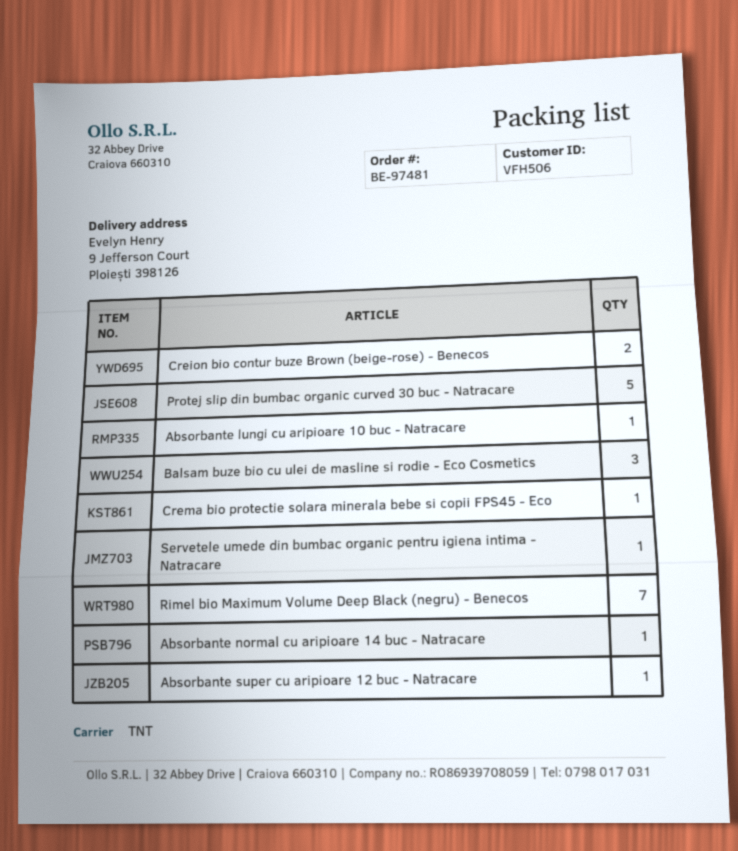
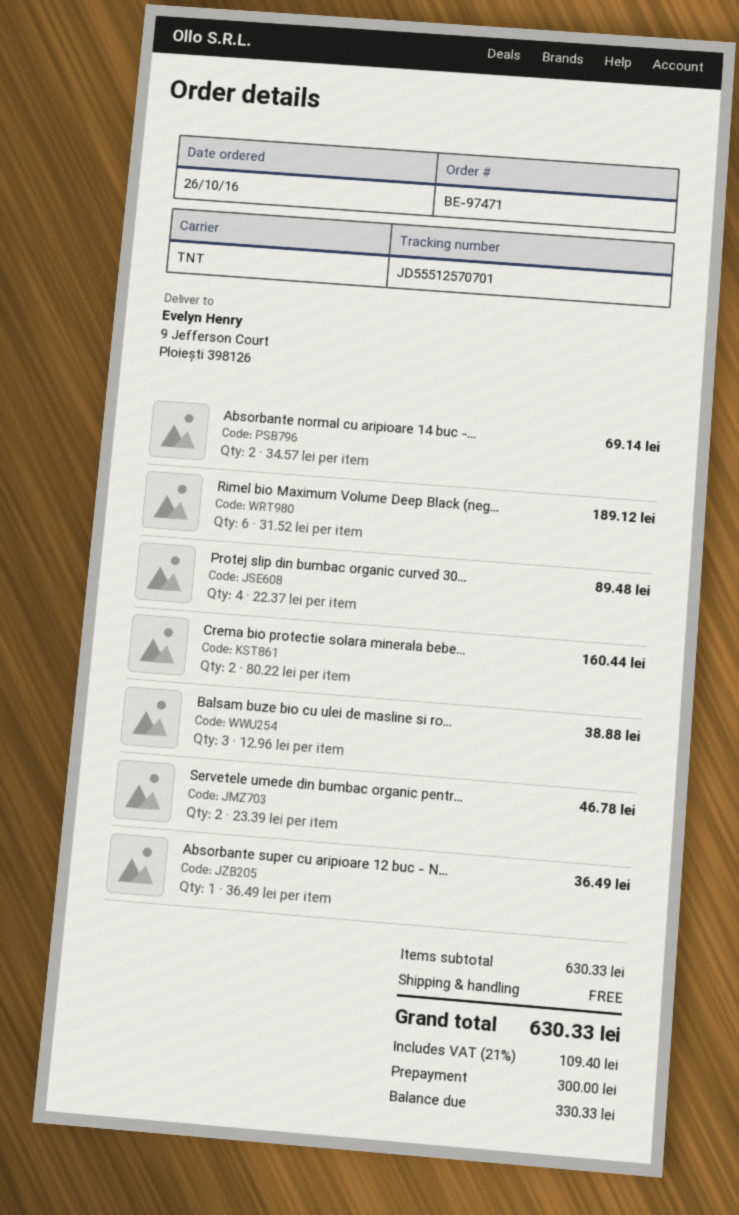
order number: BE-97481 -> BE-97471
Creion bio contur buze Brown (beige-rose) - Benecos: 2 -> none
Protej slip din bumbac organic curved 30 buc - Natracare: 5 -> 4
Absorbante lungi cu aripioare 10 buc - Natracare: 1 -> none
Crema bio protectie solara minerala bebe si copii FPS45 - Eco: 1 -> 2
Servetele umede din bumbac organic pentru igiena intima - Natracare: 1 -> 2
Rimel bio Maximum Volume Deep Black (negru) - Benecos: 7 -> 6
Absorbante normal cu aripioare 14 buc - Natracare: 1 -> 2

